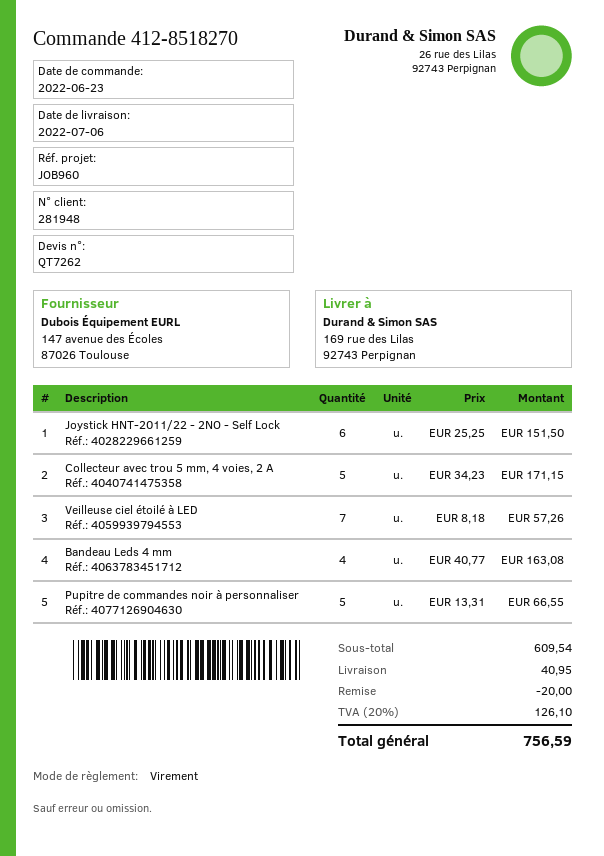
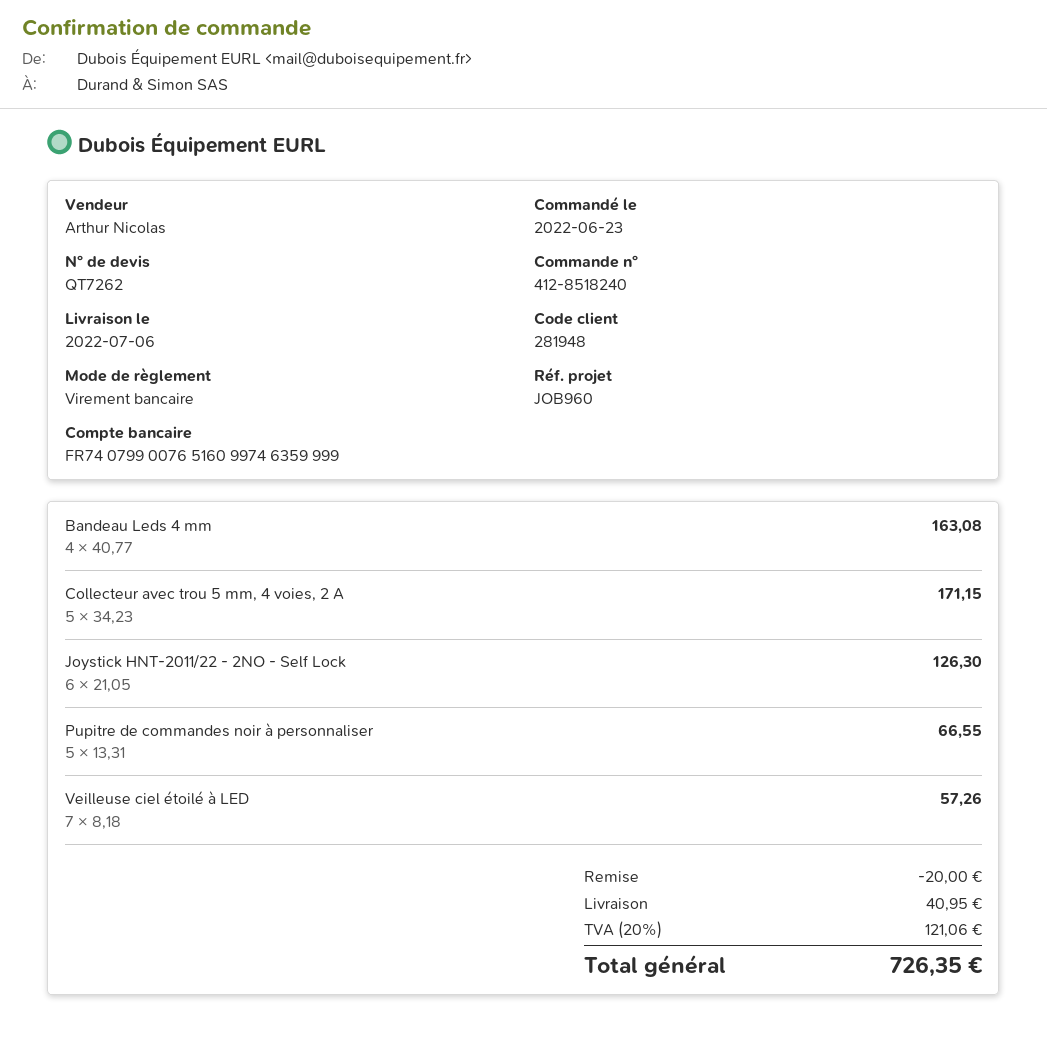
order number: 412-8518270 -> 412-8518240
Joystick HNT-2011/22 - 2NO - Self Lock: 6 x 25.25 = 151.50 -> 6 x 21.05 = 126.30
tax: 20% = 126.10 -> 20% = 121.06
total: 756.59 -> 726.35

